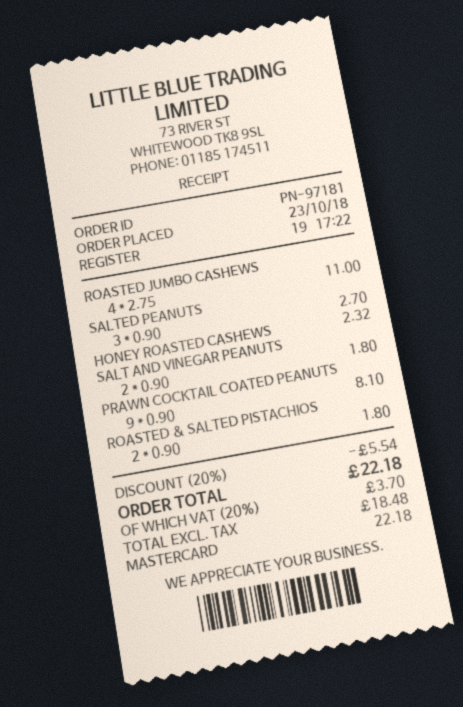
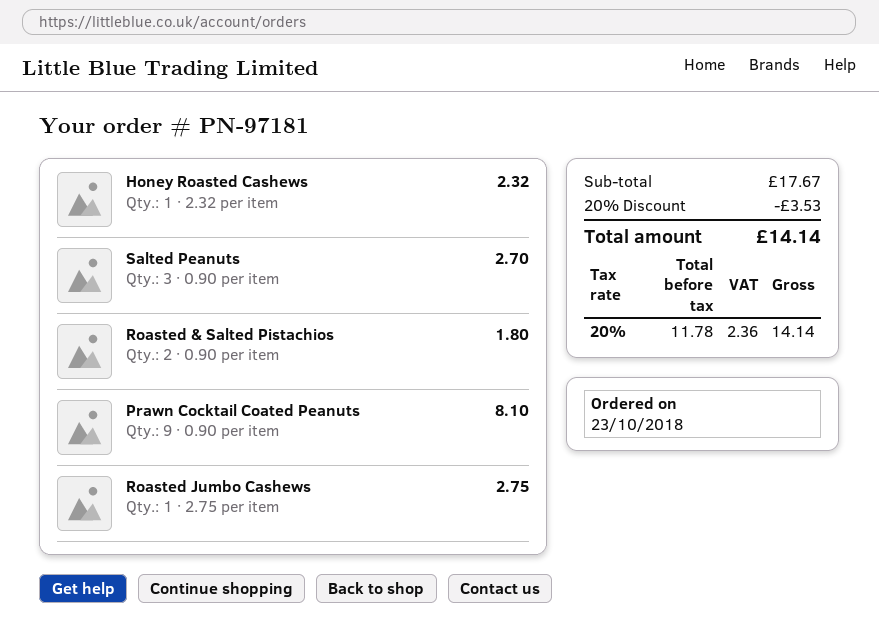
ROASTED JUMBO CASHEWS: 4 x 2.75 = 11.00 -> 1 x 2.75 = 2.75
SALT AND VINEGAR PEANUTS: 2 x 0.90 = 1.80 -> none
discount: 20% = 5.54 -> 20% = 3.53
net: 18.48 -> 11.78
tax: 20% = 3.70 -> 20% = 2.36
total: 22.18 -> 14.14

